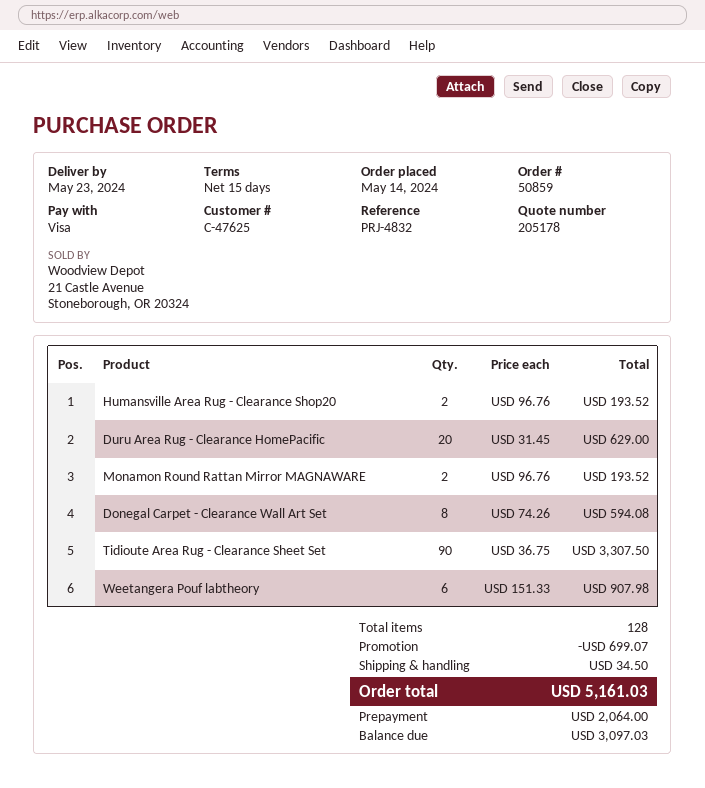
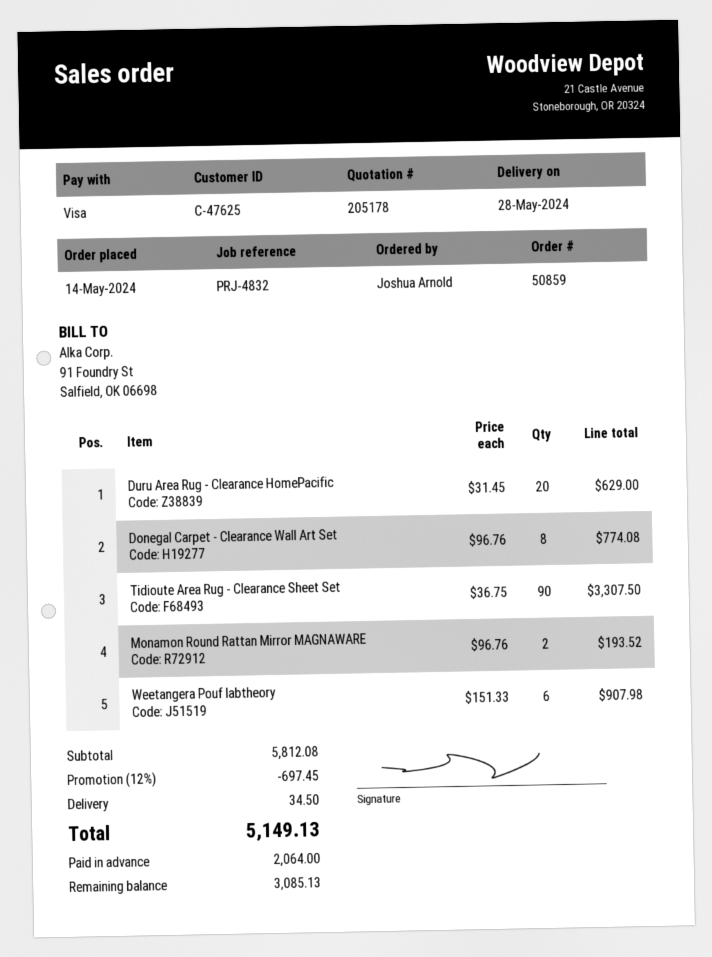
delivery date: 2024-05-23 -> 2024-05-28
Humansville Area Rug - Clearance Shop20: 2 x 96.76 = 193.52 -> none
Donegal Carpet - Clearance Wall Art Set: 8 x 74.26 = 594.08 -> 8 x 96.76 = 774.08
discount: 699.07 -> 697.45
total: 5161.03 -> 5149.13
balance: 3097.03 -> 3085.13

